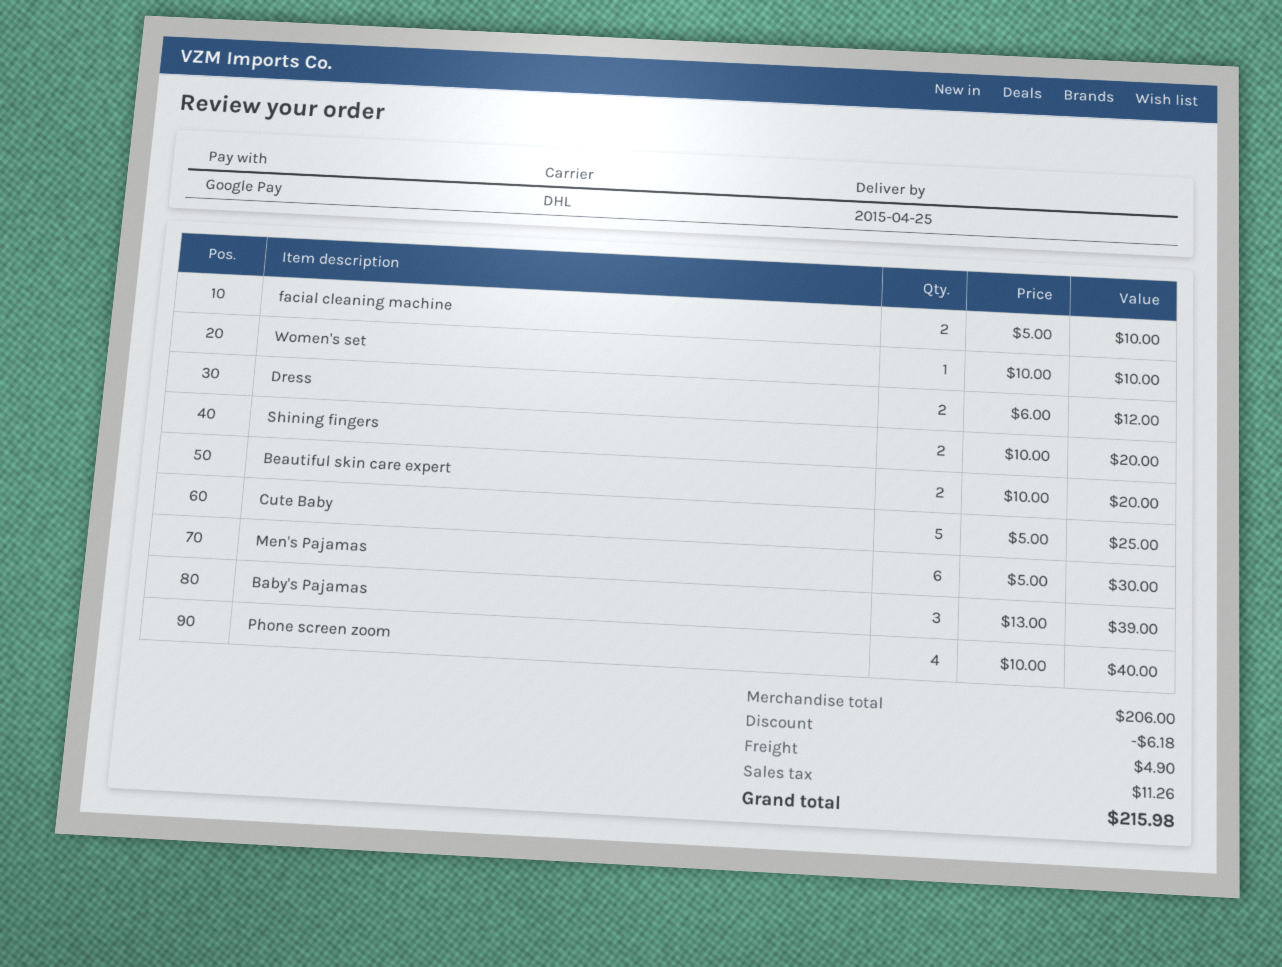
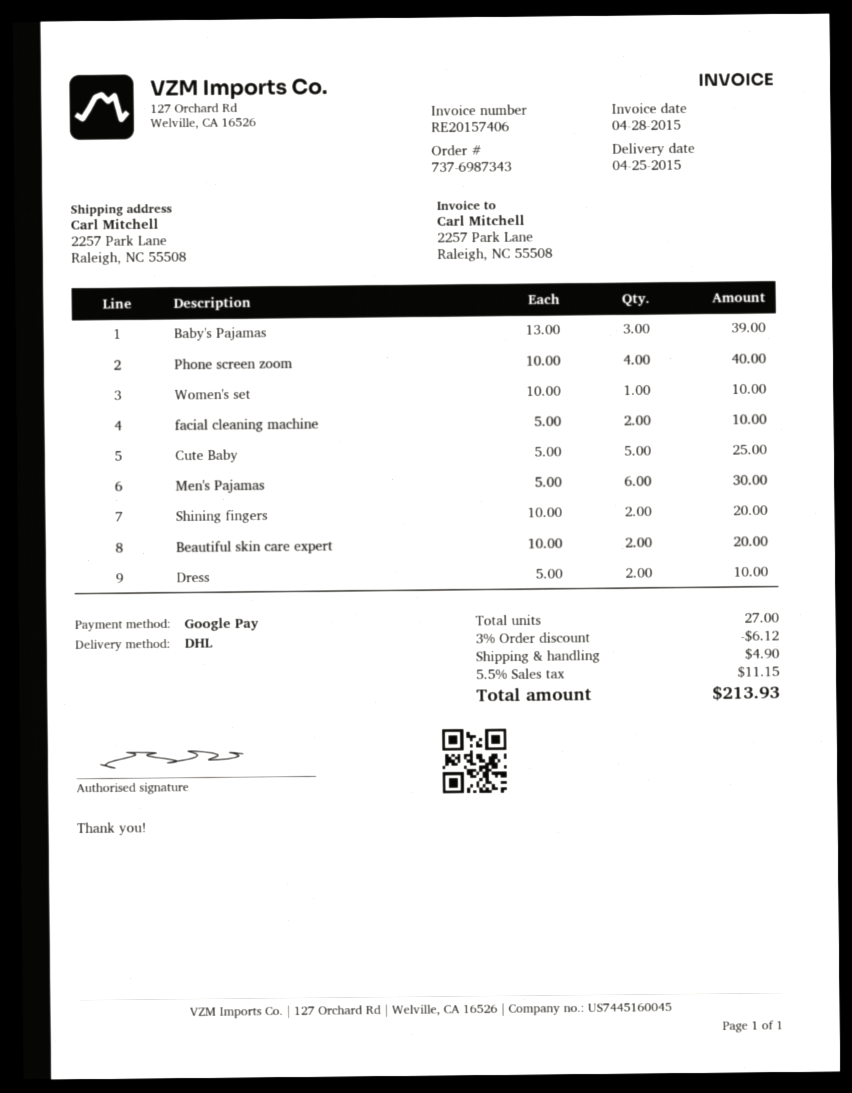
Dress: 2 x 6.00 = 12.00 -> 2 x 5.00 = 10.00
discount: 6.18 -> 6.12
tax: 11.26 -> 11.15
total: 215.98 -> 213.93

